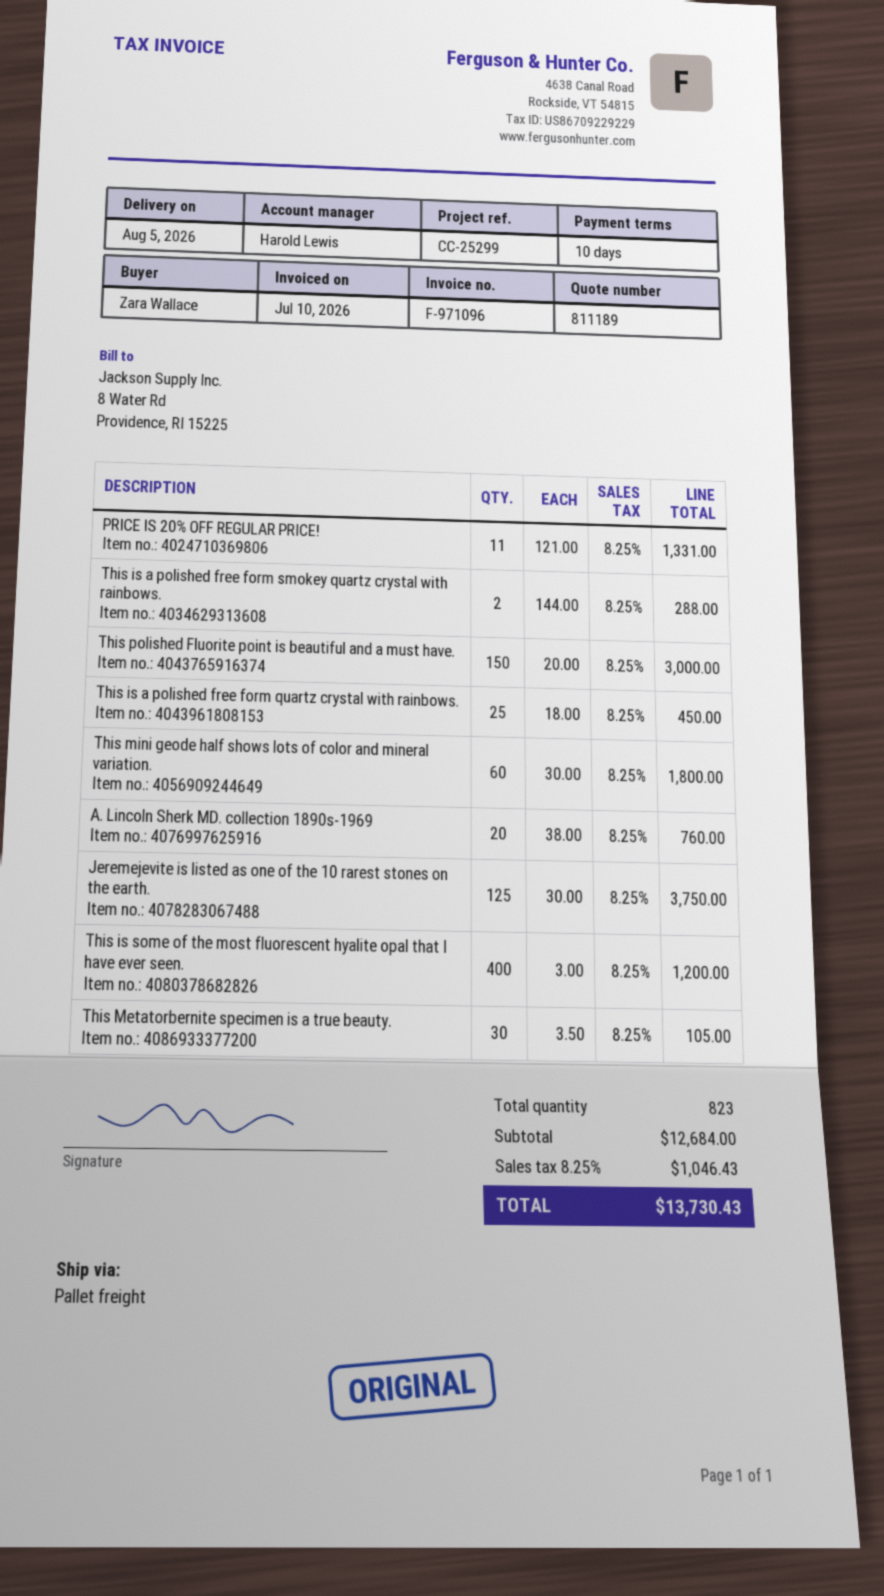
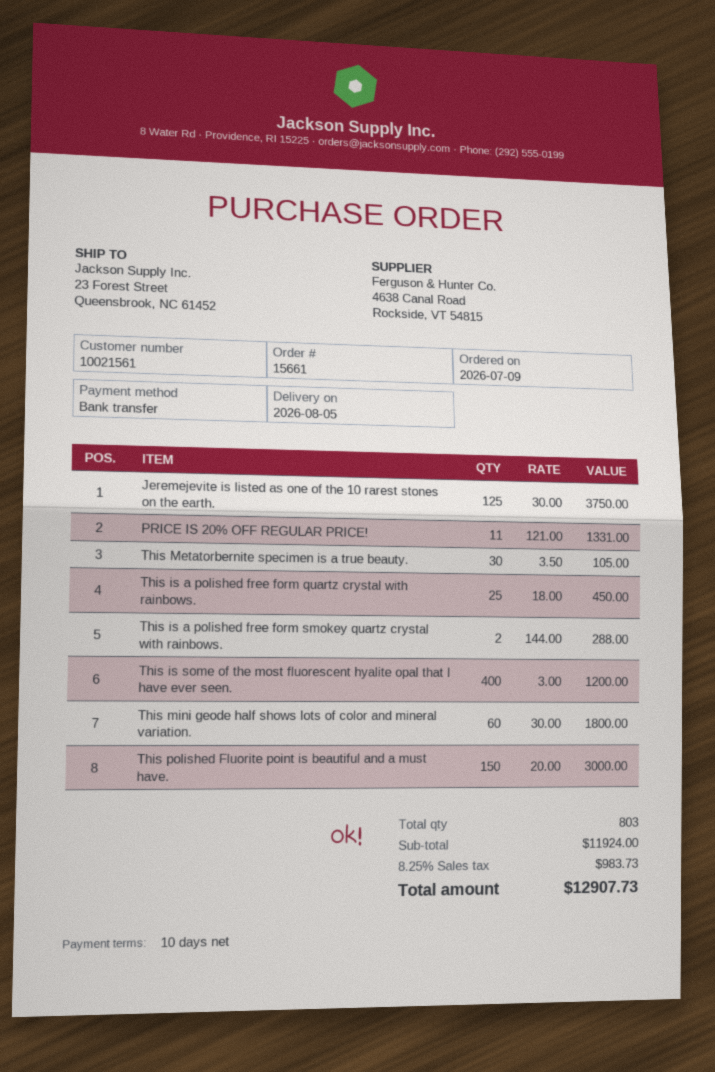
A. Lincoln Sherk MD. collection 1890s-1969: 20 x 38.00 = 760.00 -> none
total quantity: 823 -> 803
subtotal: 12684.00 -> 11924.00
tax: 8.25% = 1046.43 -> 8.25% = 983.73
total: 13730.43 -> 12907.73

